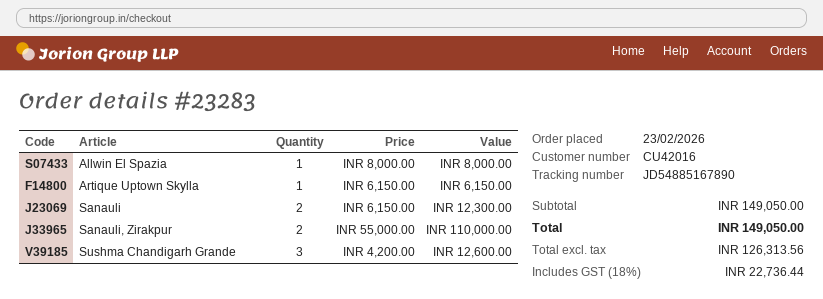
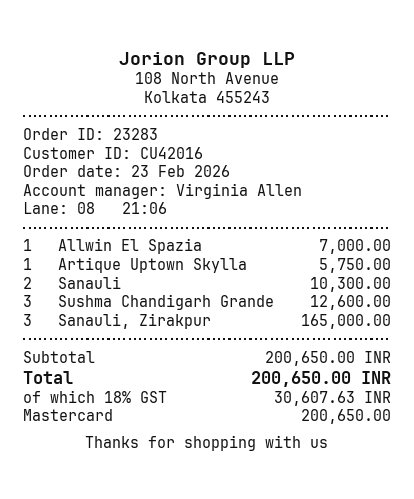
Allwin El Spazia: 1 for 8000.00 -> 1 for 7000.00
Artique Uptown Skylla: 1 for 6150.00 -> 1 for 5750.00
Sanauli: 2 for 12300.00 -> 2 for 10300.00
Sanauli, Zirakpur: 2 for 110000.00 -> 3 for 165000.00
subtotal: 149050.00 -> 200650.00
tax: 18% = 22736.44 -> 18% = 30607.63
total: 149050.00 -> 200650.00

